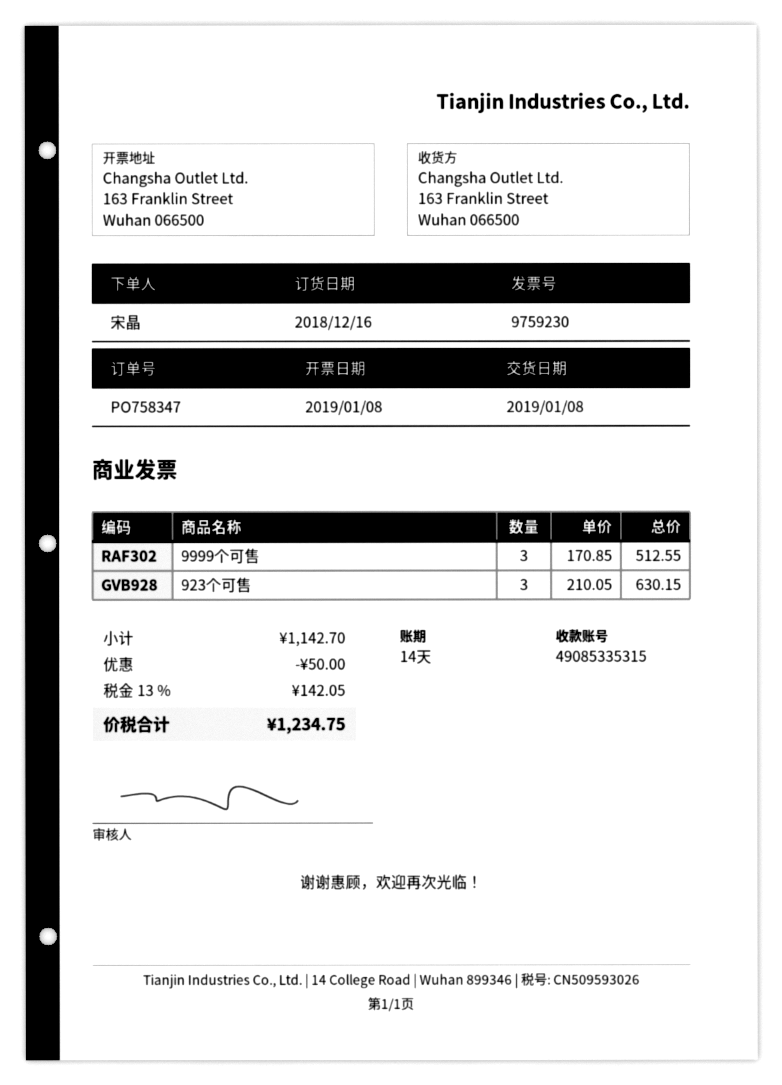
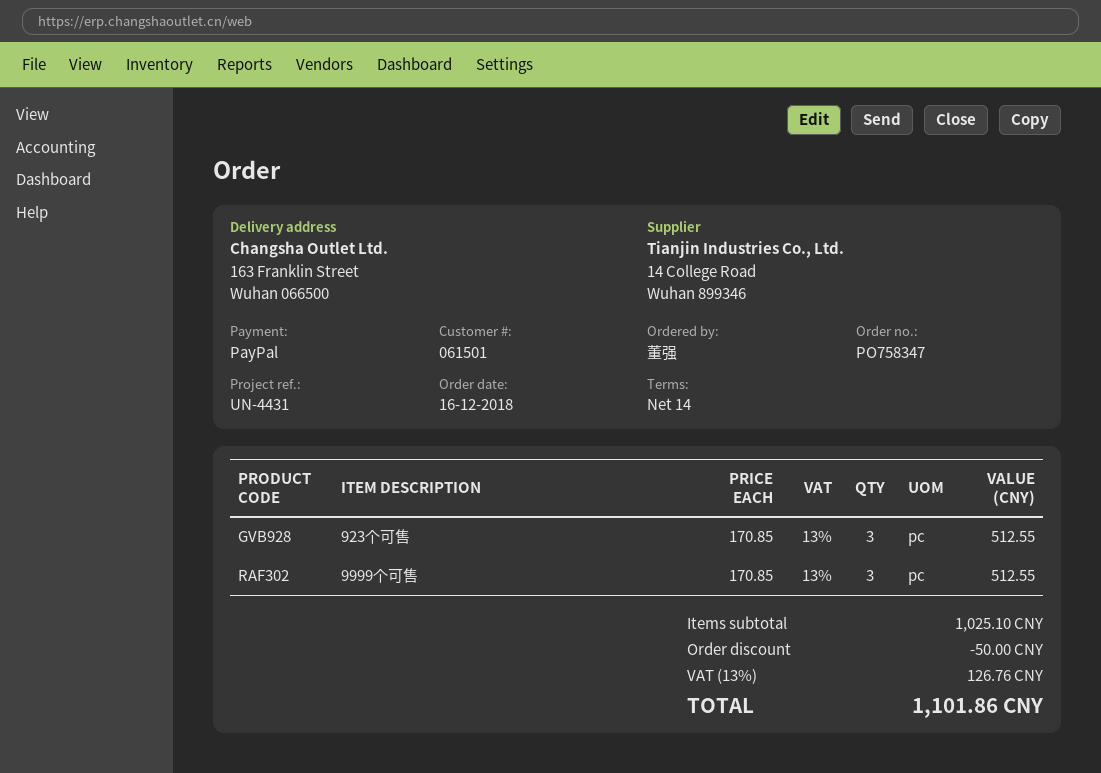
ordered by: 宋晶 -> 董强
923个可售: 3 x 210.05 = 630.15 -> 3 x 170.85 = 512.55
subtotal: 1142.70 -> 1025.10
tax: 13% = 142.05 -> 13% = 126.76
total: 1234.75 -> 1101.86

